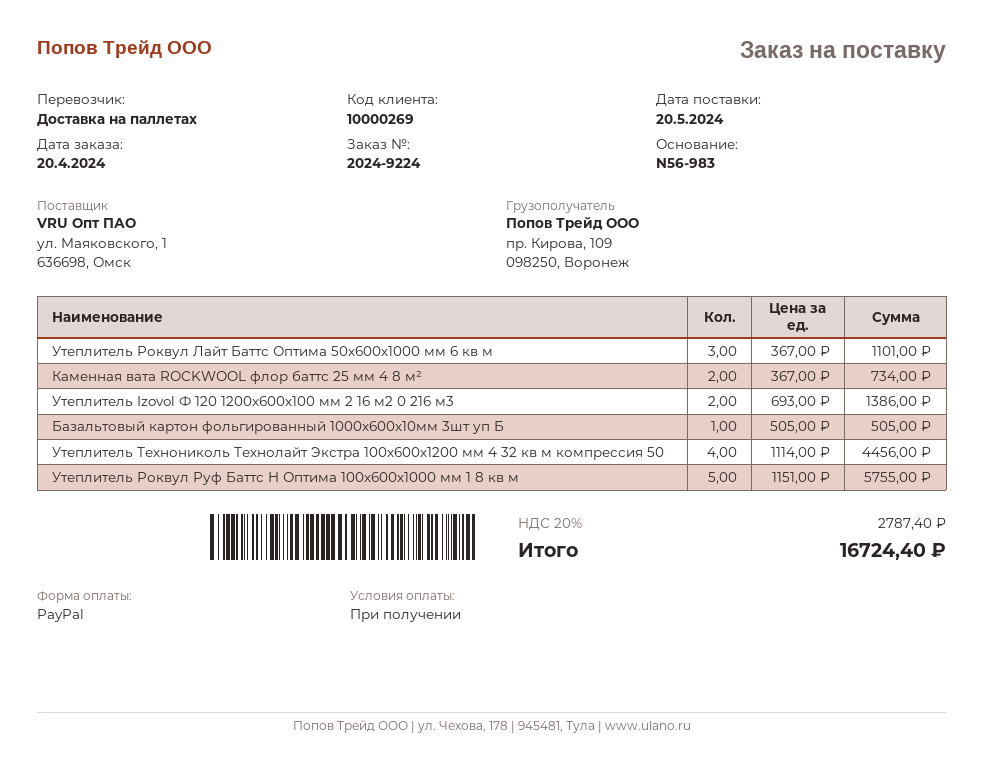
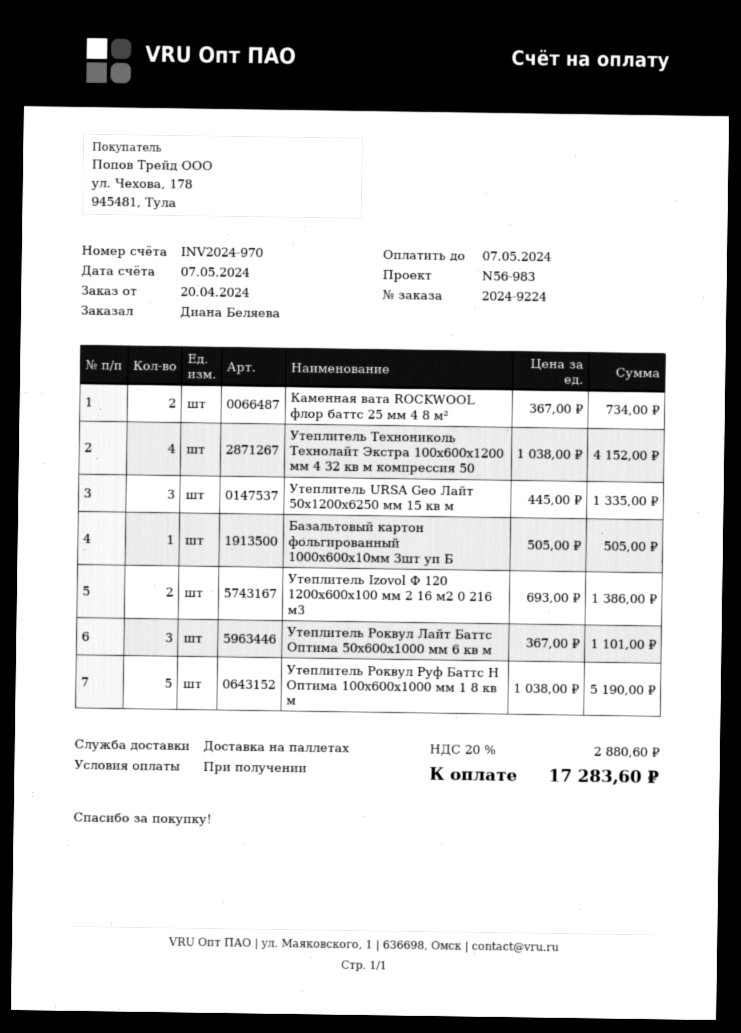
Утеплитель Технониколь Технолайт Экстра 100х600х1200 мм 4 32 кв м компрессия 50: 4 x 1114.00 = 4456.00 -> 4 x 1038.00 = 4152.00
Утеплитель Роквул Руф Баттс Н Оптима 100х600х1000 мм 1 8 кв м: 5 x 1151.00 = 5755.00 -> 5 x 1038.00 = 5190.00
Утеплитель URSA Geo Лайт 50х1200х6250 мм 15 кв м: none -> 3 x 445.00 = 1335.00
tax: 20% = 2787.40 -> 20% = 2880.60
total: 16724.40 -> 17283.60

